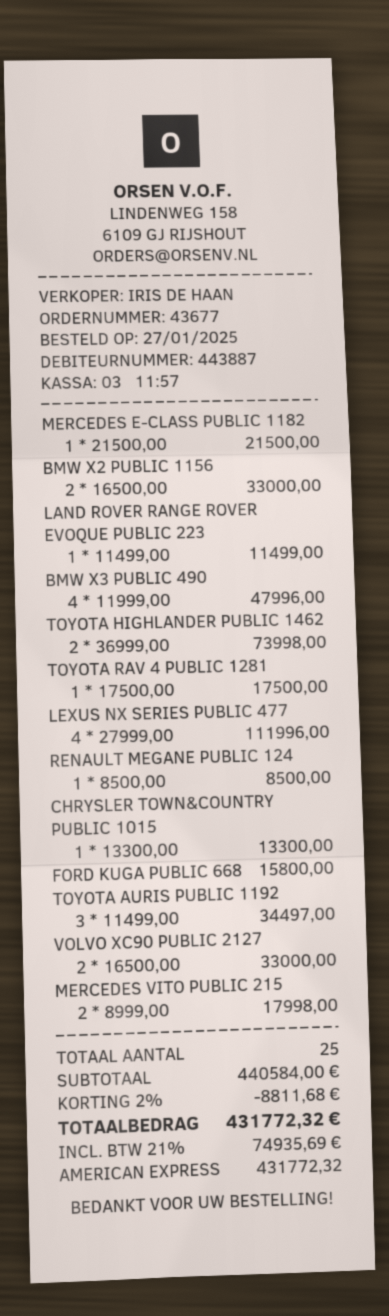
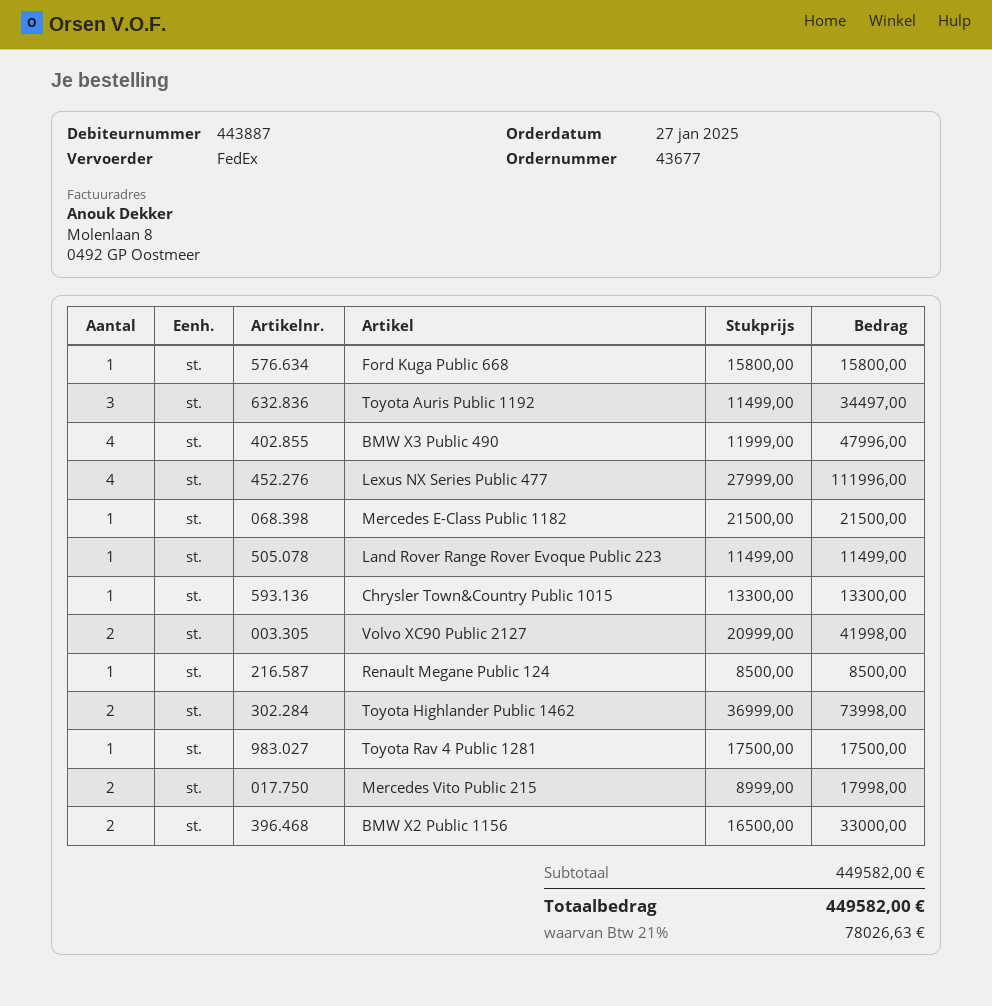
VOLVO XC90 PUBLIC 2127: 2 x 16500.00 = 33000.00 -> 2 x 20999.00 = 41998.00
subtotal: 440584.00 -> 449582.00
discount: 2% = 8811.68 -> none
tax: 21% = 74935.69 -> 21% = 78026.63
total: 431772.32 -> 449582.00

